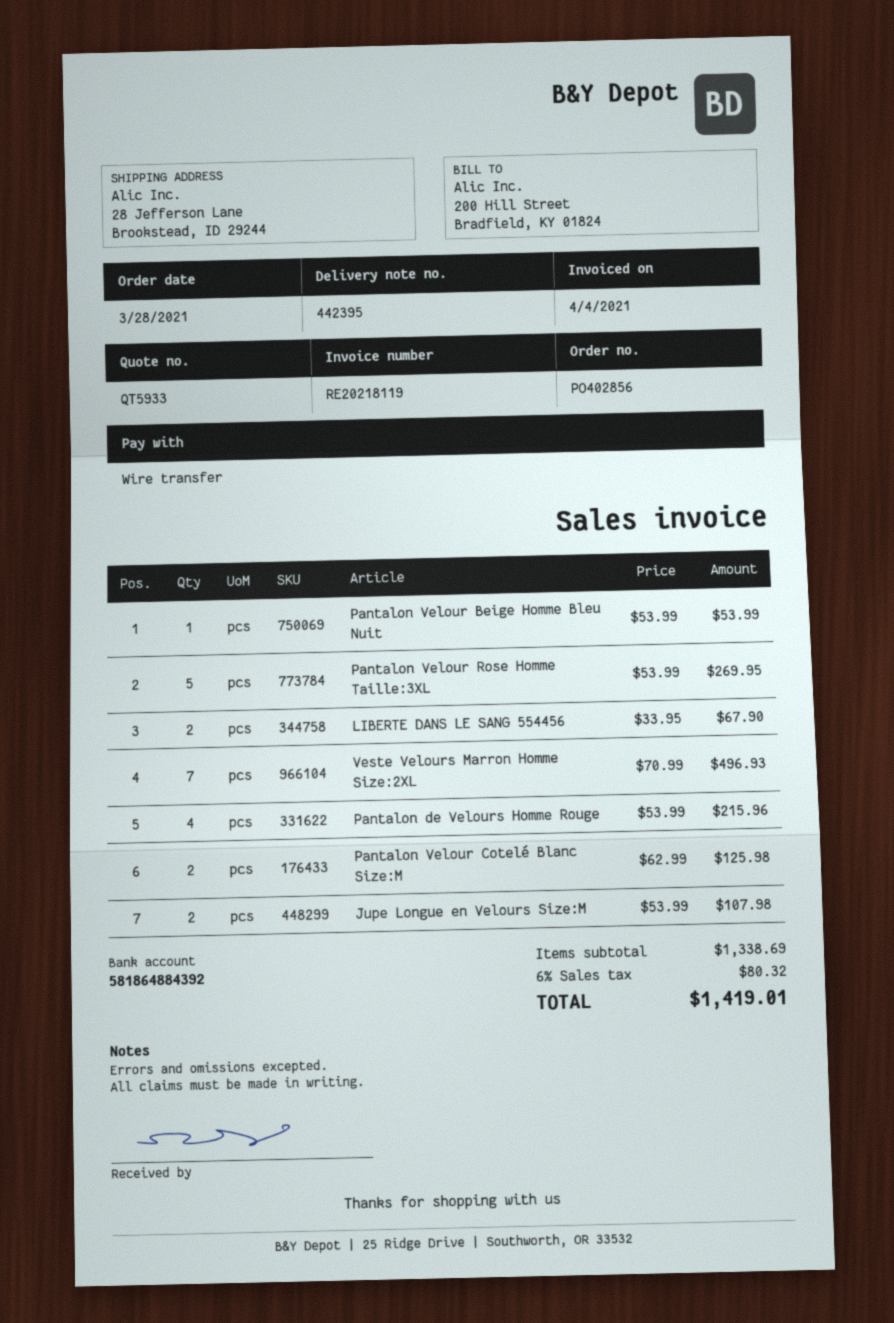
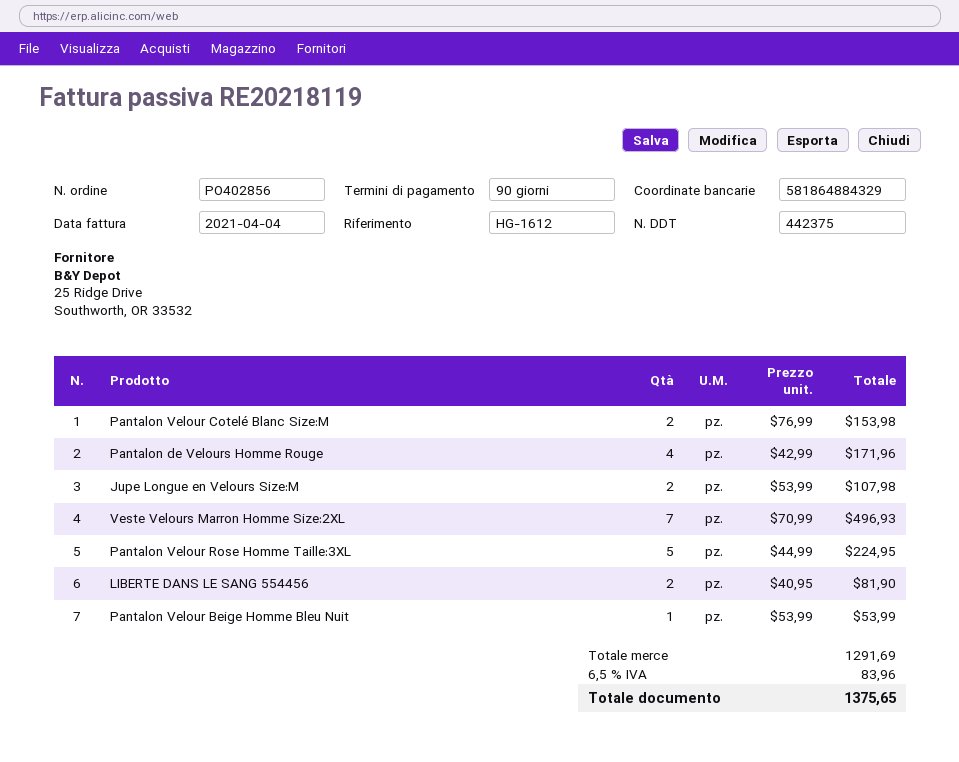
delivery note number: 442395 -> 442375
bank account: 581864884392 -> 581864884329
Pantalon Velour Rose Homme Taille:3XL: 5 x 53.99 = 269.95 -> 5 x 44.99 = 224.95
LIBERTE DANS LE SANG 554456: 2 x 33.95 = 67.90 -> 2 x 40.95 = 81.90
Pantalon de Velours Homme Rouge: 4 x 53.99 = 215.96 -> 4 x 42.99 = 171.96
Pantalon Velour Cotelé Blanc Size:M: 2 x 62.99 = 125.98 -> 2 x 76.99 = 153.98
subtotal: 1338.69 -> 1291.69
tax: 6% = 80.32 -> 6.5% = 83.96
total: 1419.01 -> 1375.65

